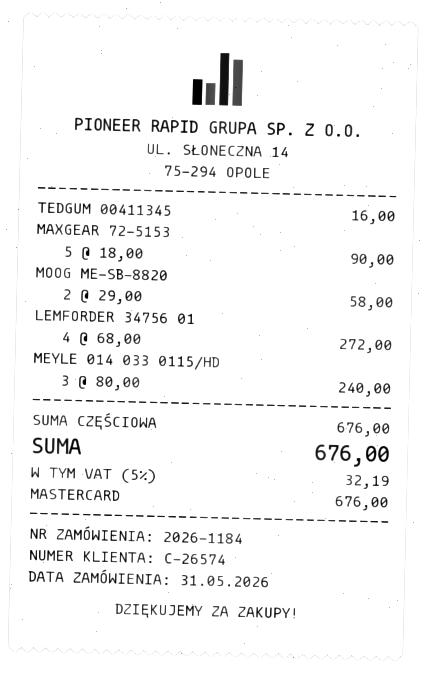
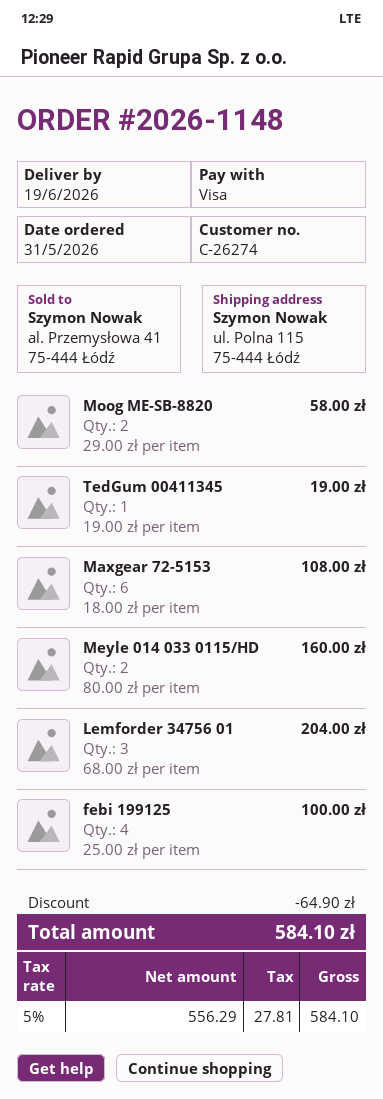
order number: 2026-1184 -> 2026-1148
customer number: C-26574 -> C-26274
payment method: Mastercard -> Visa
TEDGUM 00411345: 1 x 16.00 = 16.00 -> 1 x 19.00 = 19.00
MAXGEAR 72-5153: 5 x 18.00 = 90.00 -> 6 x 18.00 = 108.00
LEMFORDER 34756 01: 4 x 68.00 = 272.00 -> 3 x 68.00 = 204.00
MEYLE 014 033 0115/HD: 3 x 80.00 = 240.00 -> 2 x 80.00 = 160.00
febi 199125: none -> 4 x 25.00 = 100.00
discount: none -> 64.90
tax: 5% = 32.19 -> 5% = 27.81
total: 676.00 -> 584.10

